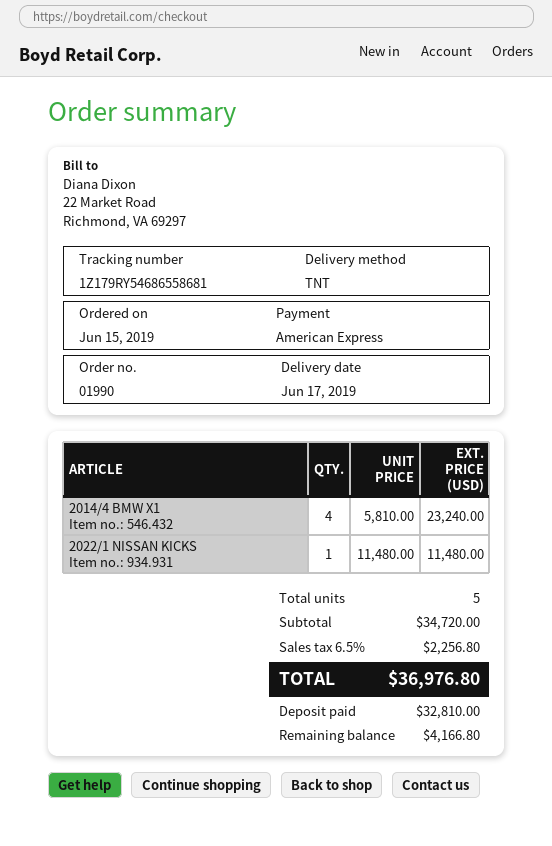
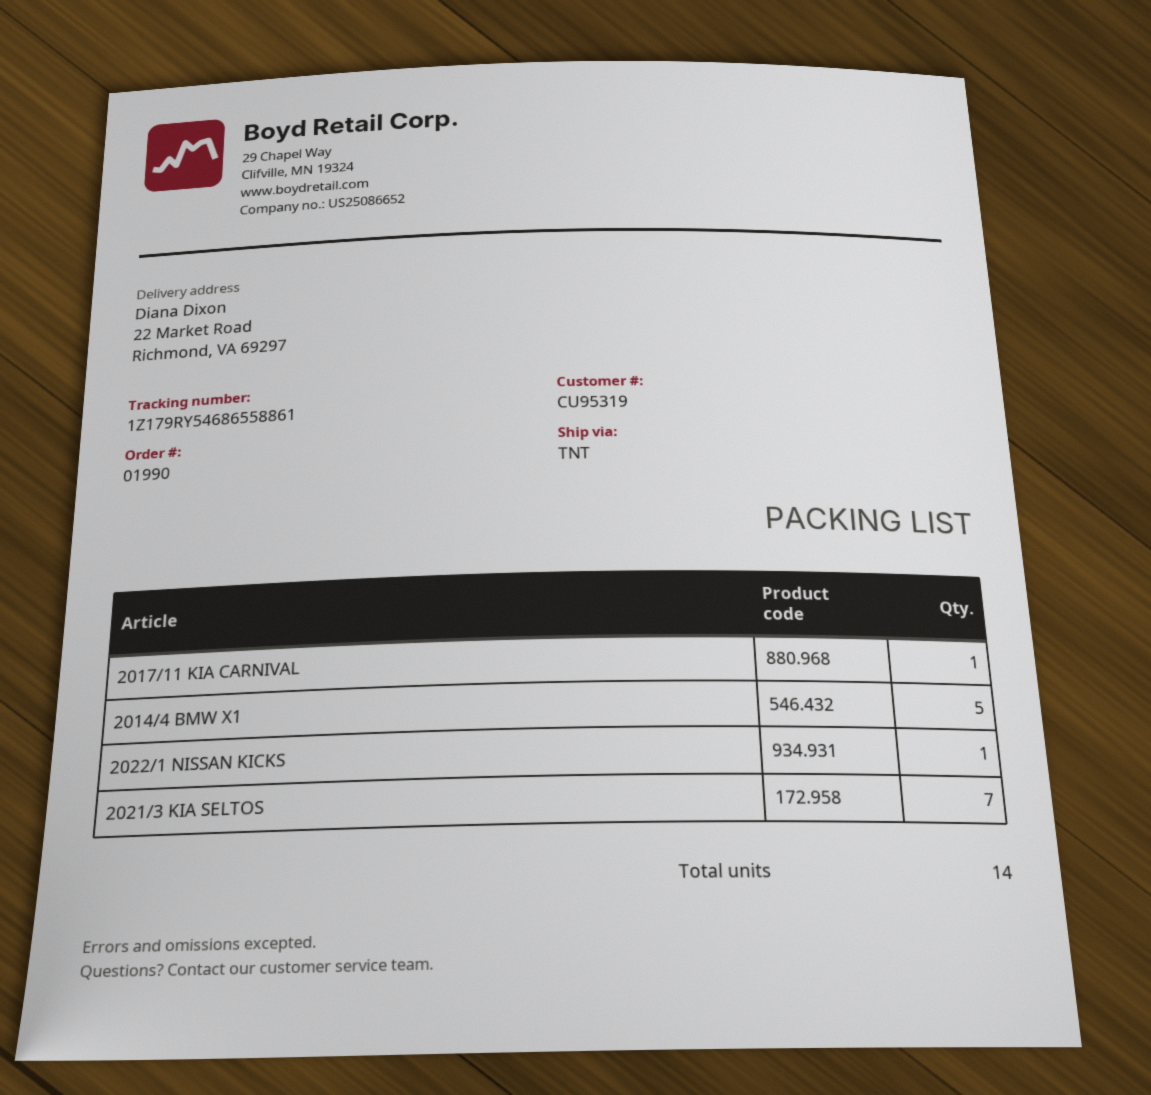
tracking number: 1Z179RY54686558681 -> 1Z179RY54686558861
2014/4 BMW X1: 4 -> 5
2017/11 KIA CARNIVAL: none -> 1
2021/3 KIA SELTOS: none -> 7
total quantity: 5 -> 14

